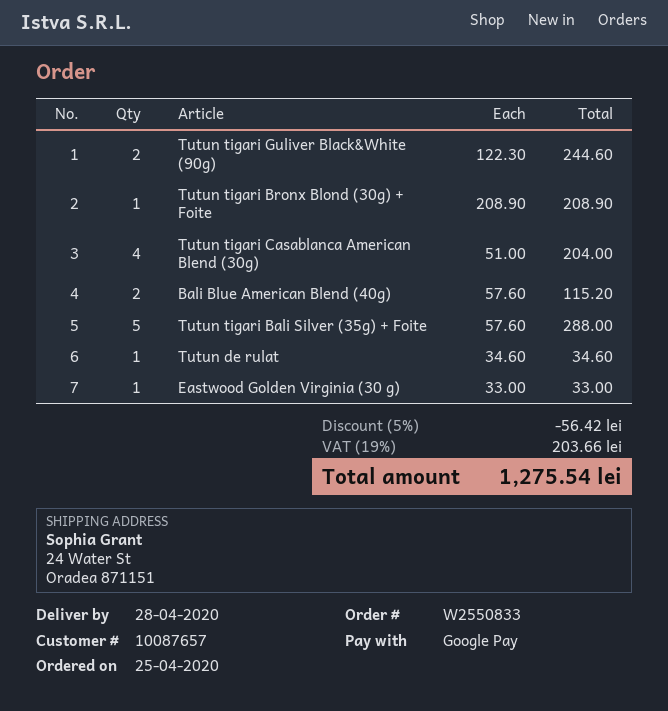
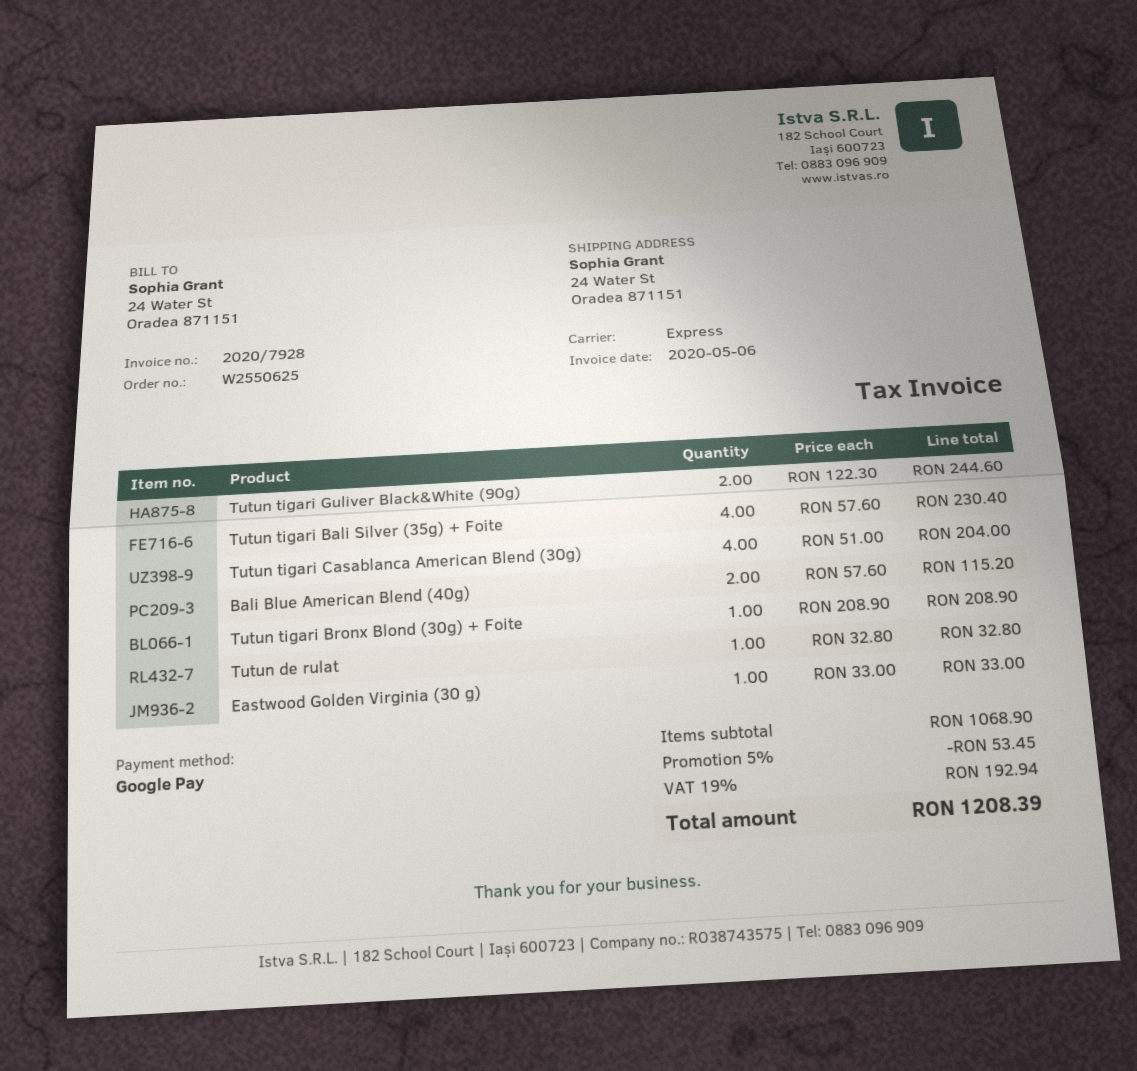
order number: W2550833 -> W2550625
Tutun tigari Bali Silver (35g) + Foite: 5 x 57.60 = 288.00 -> 4 x 57.60 = 230.40
Tutun de rulat: 1 x 34.60 = 34.60 -> 1 x 32.80 = 32.80
discount: 5% = 56.42 -> 5% = 53.45
tax: 19% = 203.66 -> 19% = 192.94
total: 1275.54 -> 1208.39

